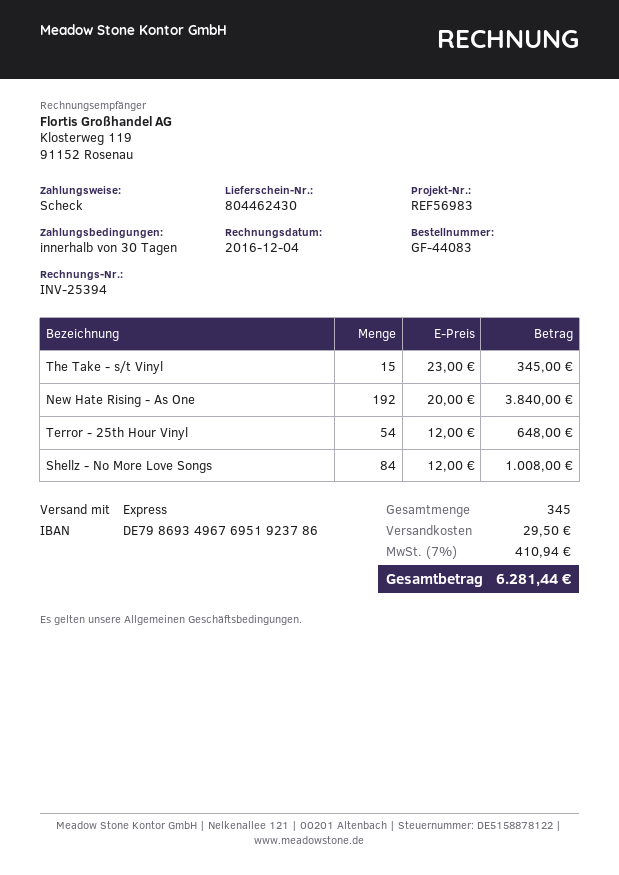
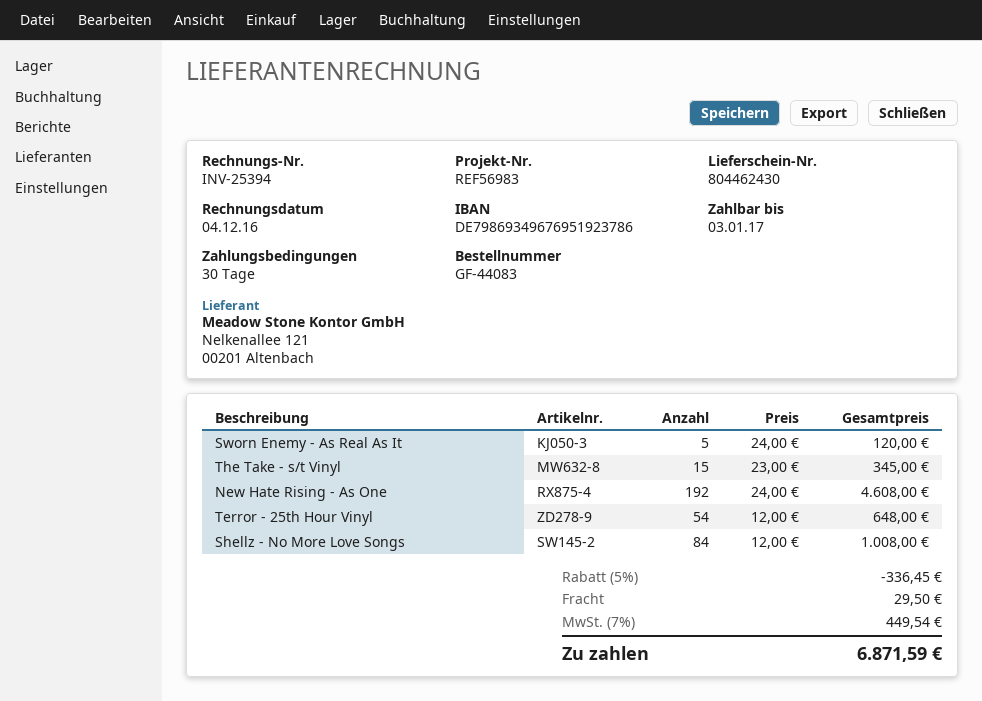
New Hate Rising - As One: 192 x 20.00 = 3840.00 -> 192 x 24.00 = 4608.00
Sworn Enemy - As Real As It: none -> 5 x 24.00 = 120.00
discount: none -> 5% = 336.45
tax: 7% = 410.94 -> 7% = 449.54
total: 6281.44 -> 6871.59

